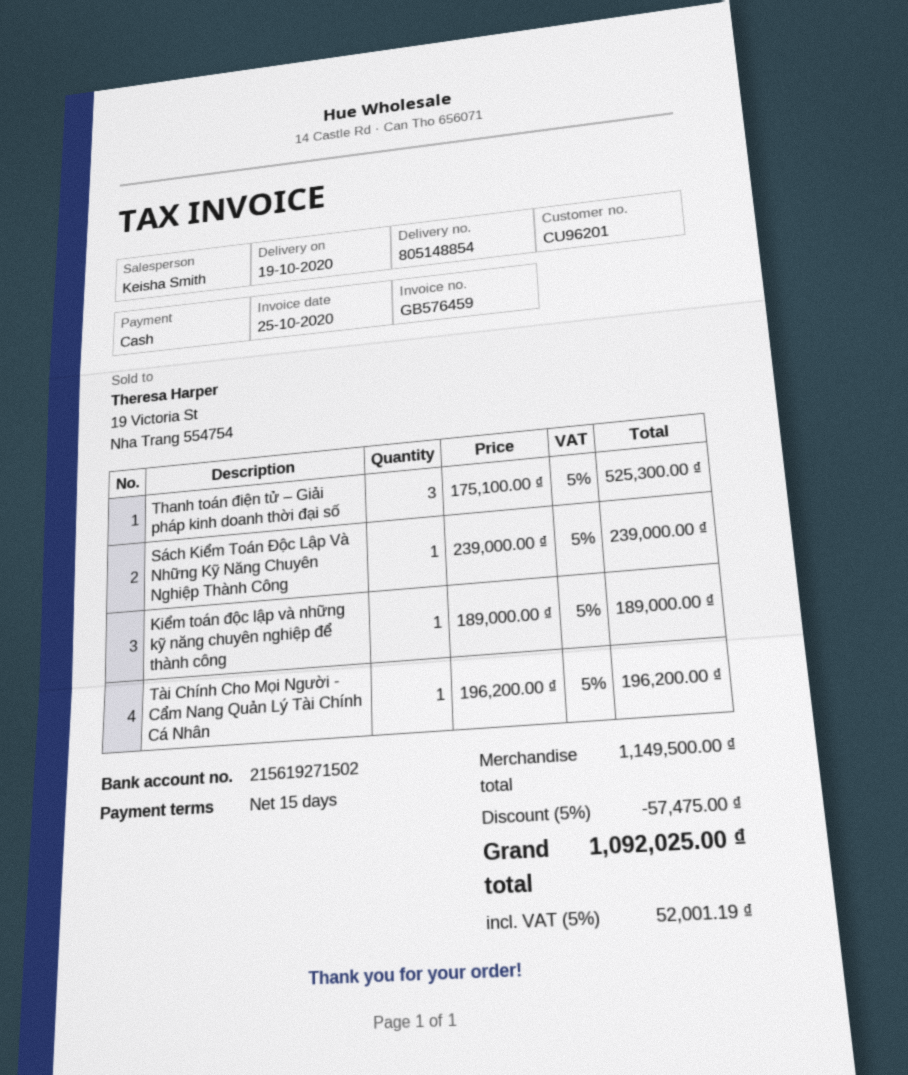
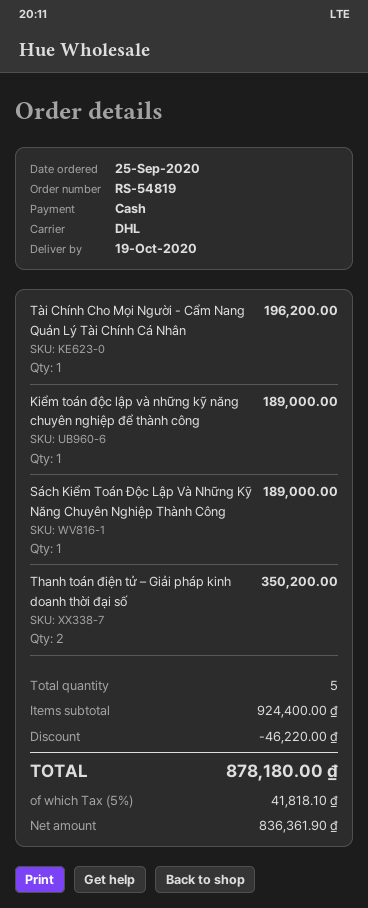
Thanh toán điện tử – Giải pháp kinh doanh thời đại số: 3 for 525300.00 -> 2 for 350200.00
Sách Kiểm Toán Độc Lập Và Những Kỹ Năng Chuyên Nghiệp Thành Công: 1 for 239000.00 -> 1 for 189000.00
subtotal: 1149500.00 -> 924400.00
discount: 57475.00 -> 46220.00
tax: 5% = 52001.19 -> 5% = 41818.10
total: 1092025.00 -> 878180.00

